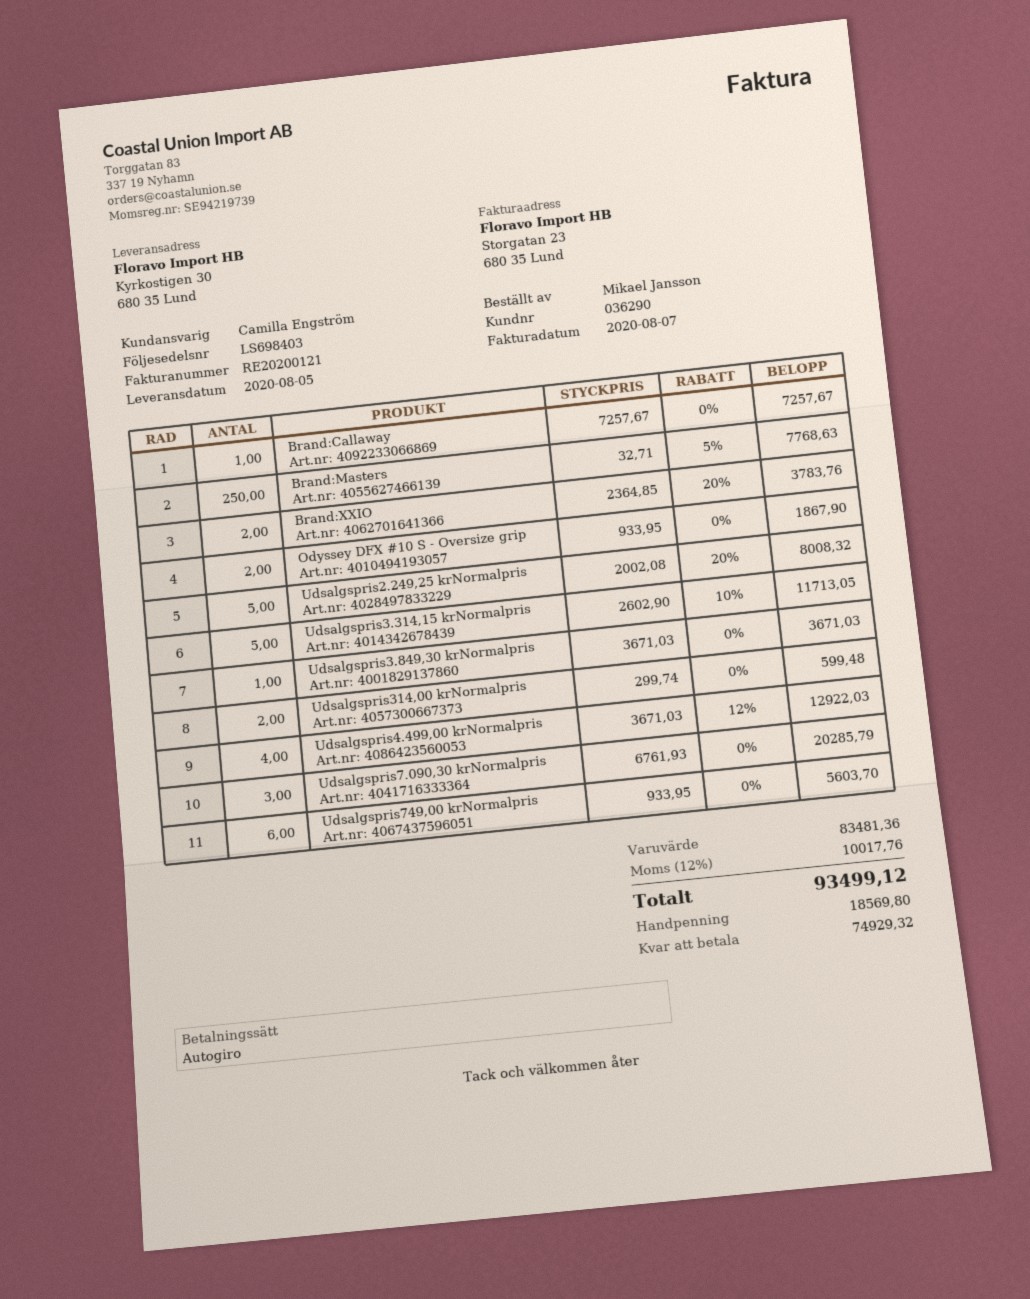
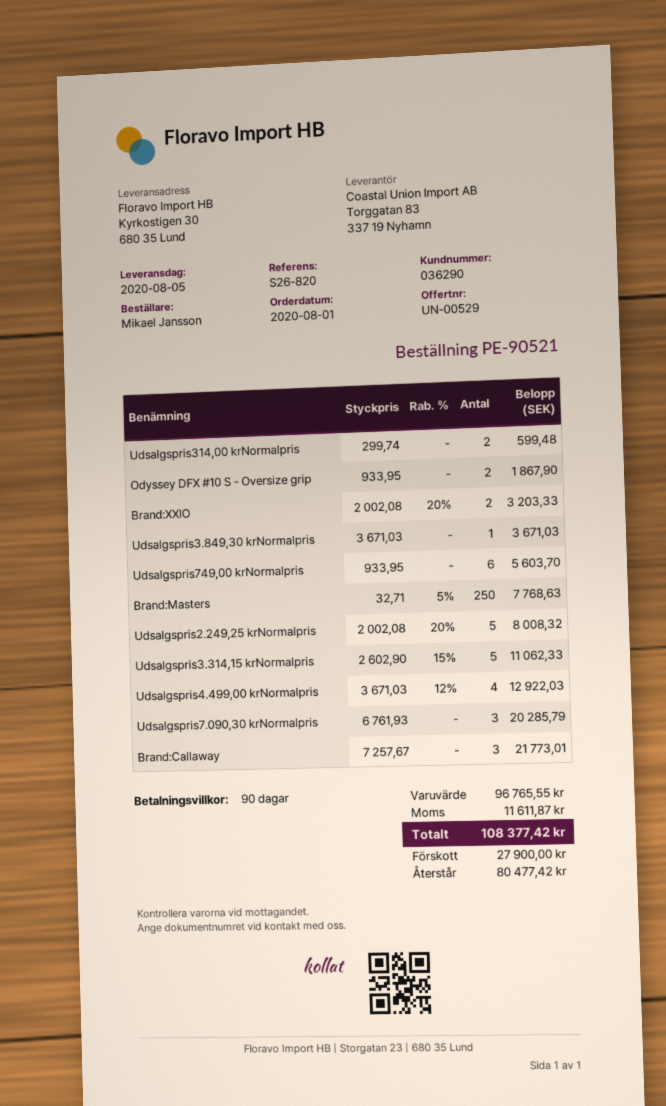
Brand:Callaway: 1 x 7257.67 = 7257.67 -> 3 x 7257.67 = 21773.01
Brand:XXIO: 2 x 2364.85 - 20% = 3783.76 -> 2 x 2002.08 - 20% = 3203.33
Udsalgspris3.314,15 krNormalpris: 5 x 2602.90 - 10% = 11713.05 -> 5 x 2602.90 - 15% = 11062.33
subtotal: 83481.36 -> 96765.55
tax: 10017.76 -> 11611.87
total: 93499.12 -> 108377.42
deposit: 18569.80 -> 27900.00
balance: 74929.32 -> 80477.42

